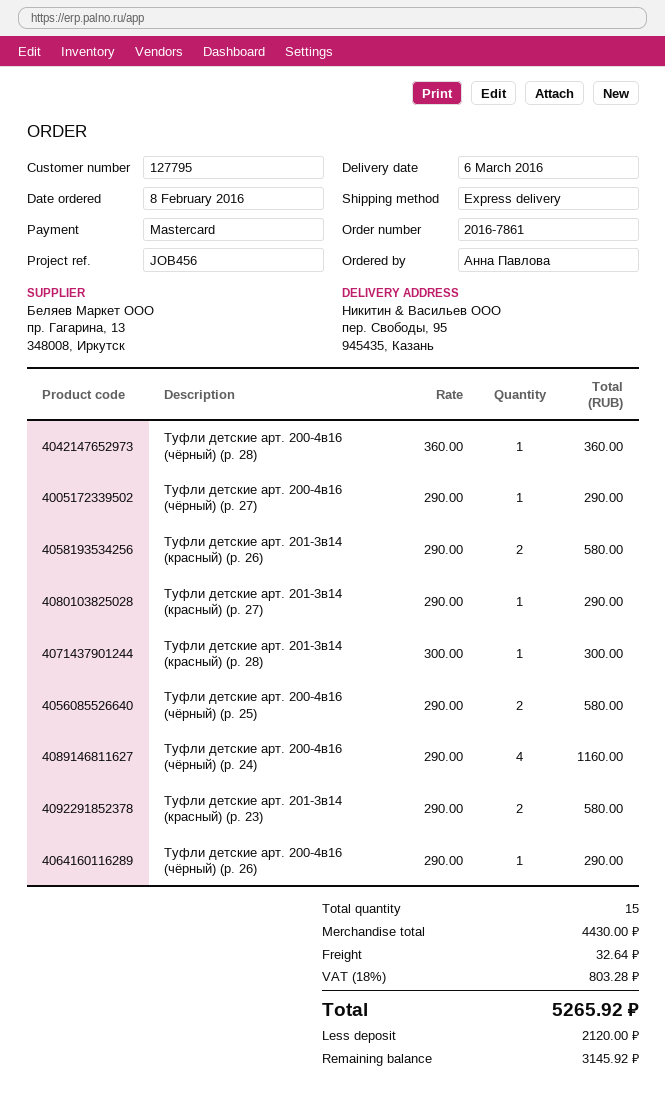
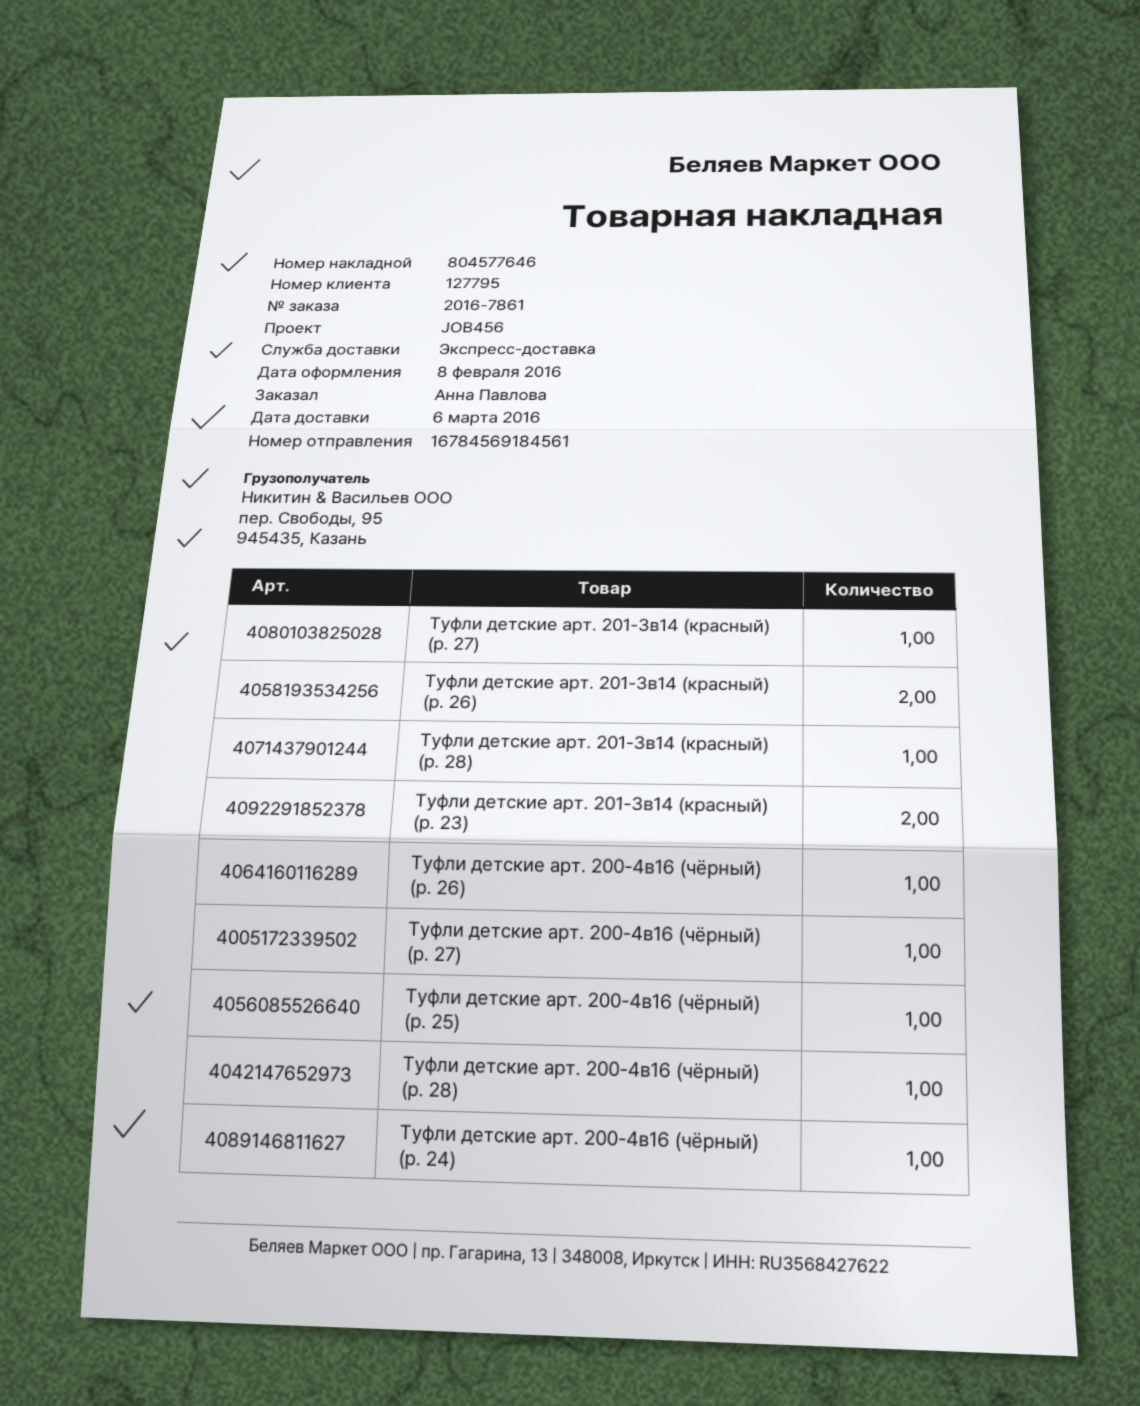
Туфли детские арт. 200-4в16 (чёрный) (р. 25): 2 -> 1
Туфли детские арт. 200-4в16 (чёрный) (р. 24): 4 -> 1

